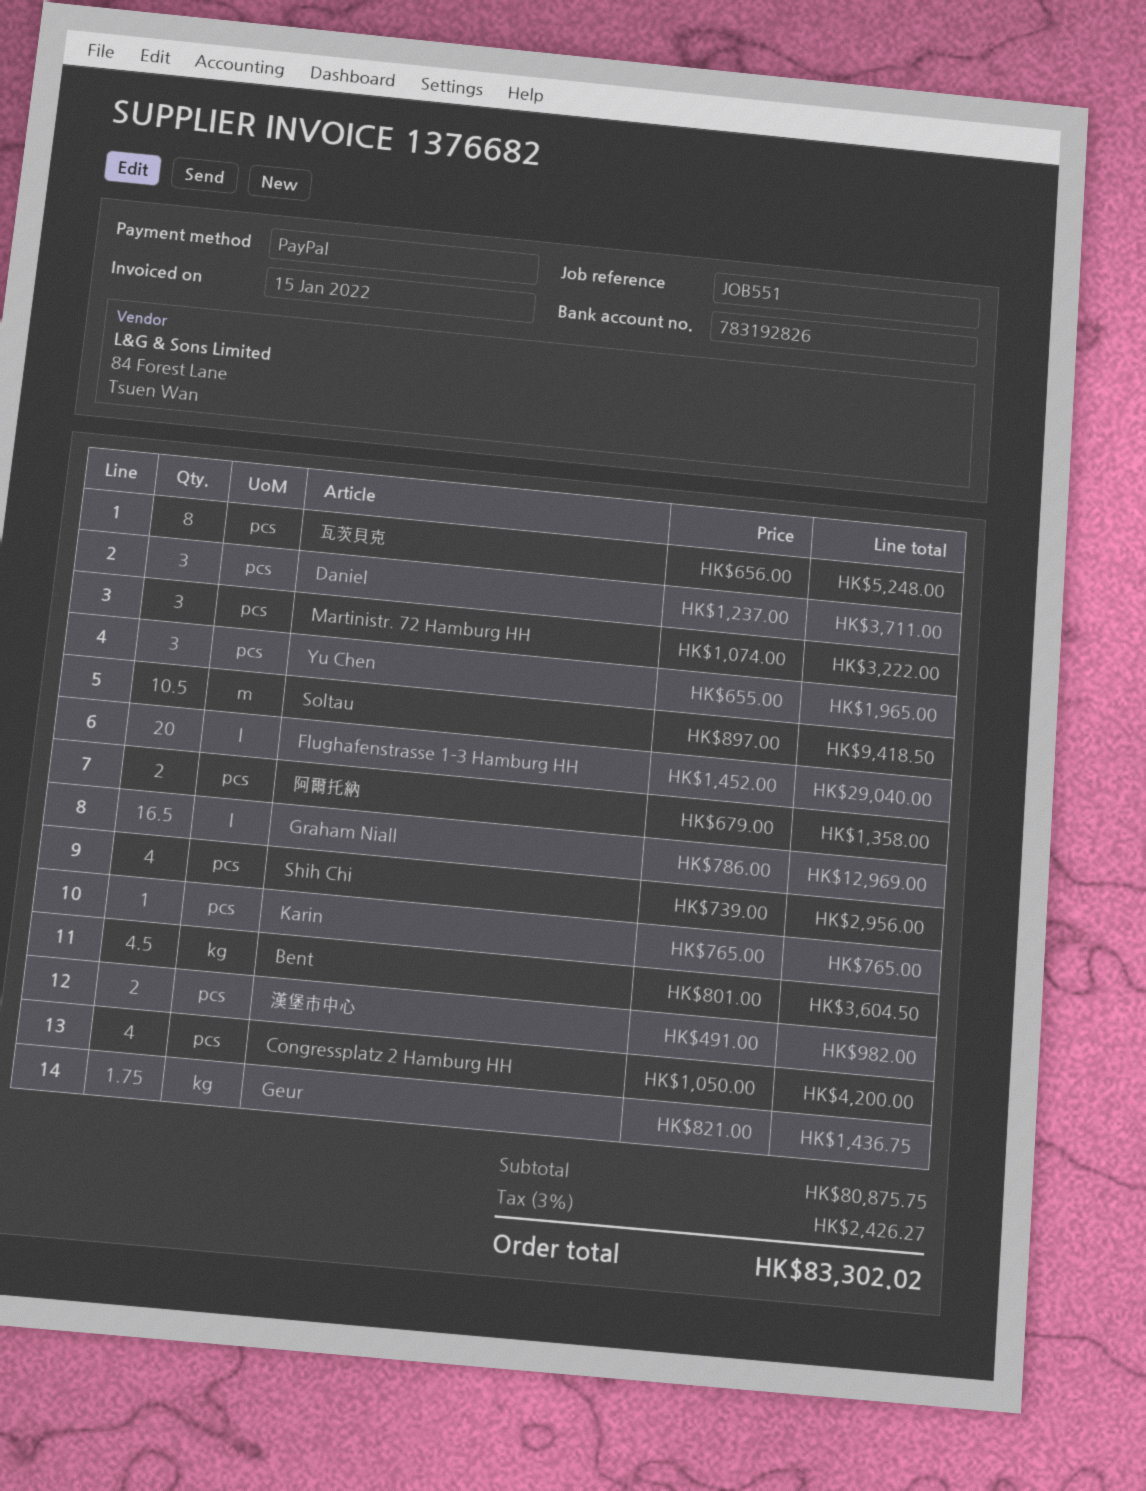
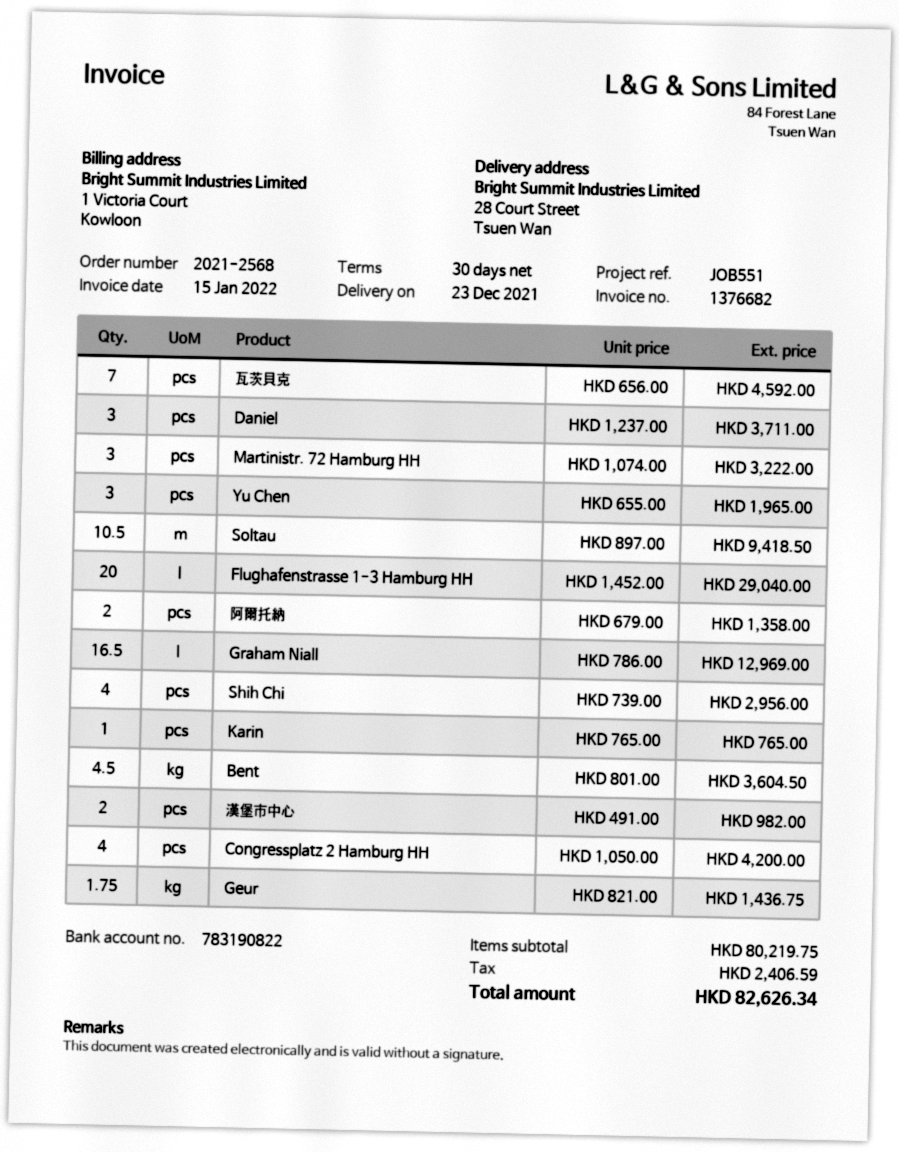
bank account: 783192826 -> 783190822
瓦茨貝克: 8 x 656.00 = 5248.00 -> 7 x 656.00 = 4592.00
subtotal: 80875.75 -> 80219.75
tax: 2426.27 -> 2406.59
total: 83302.02 -> 82626.34

